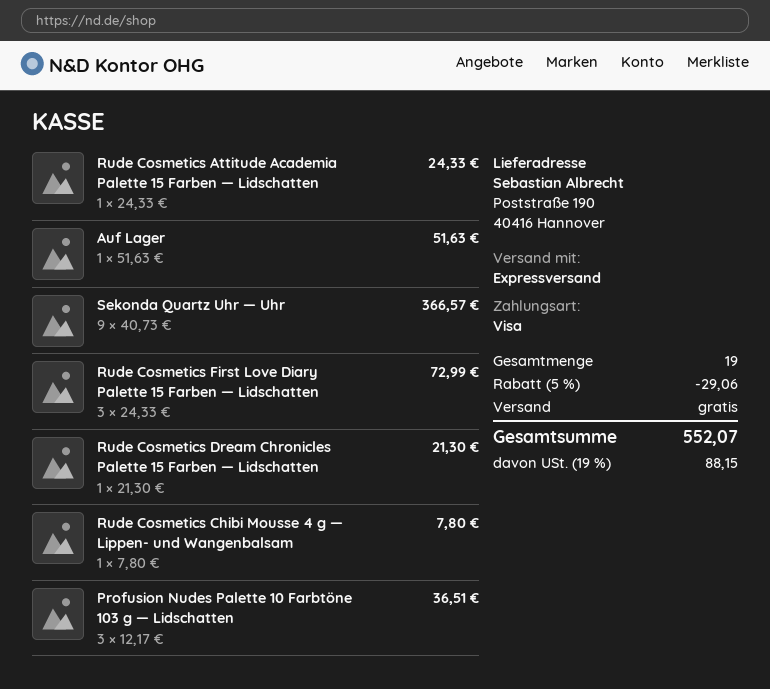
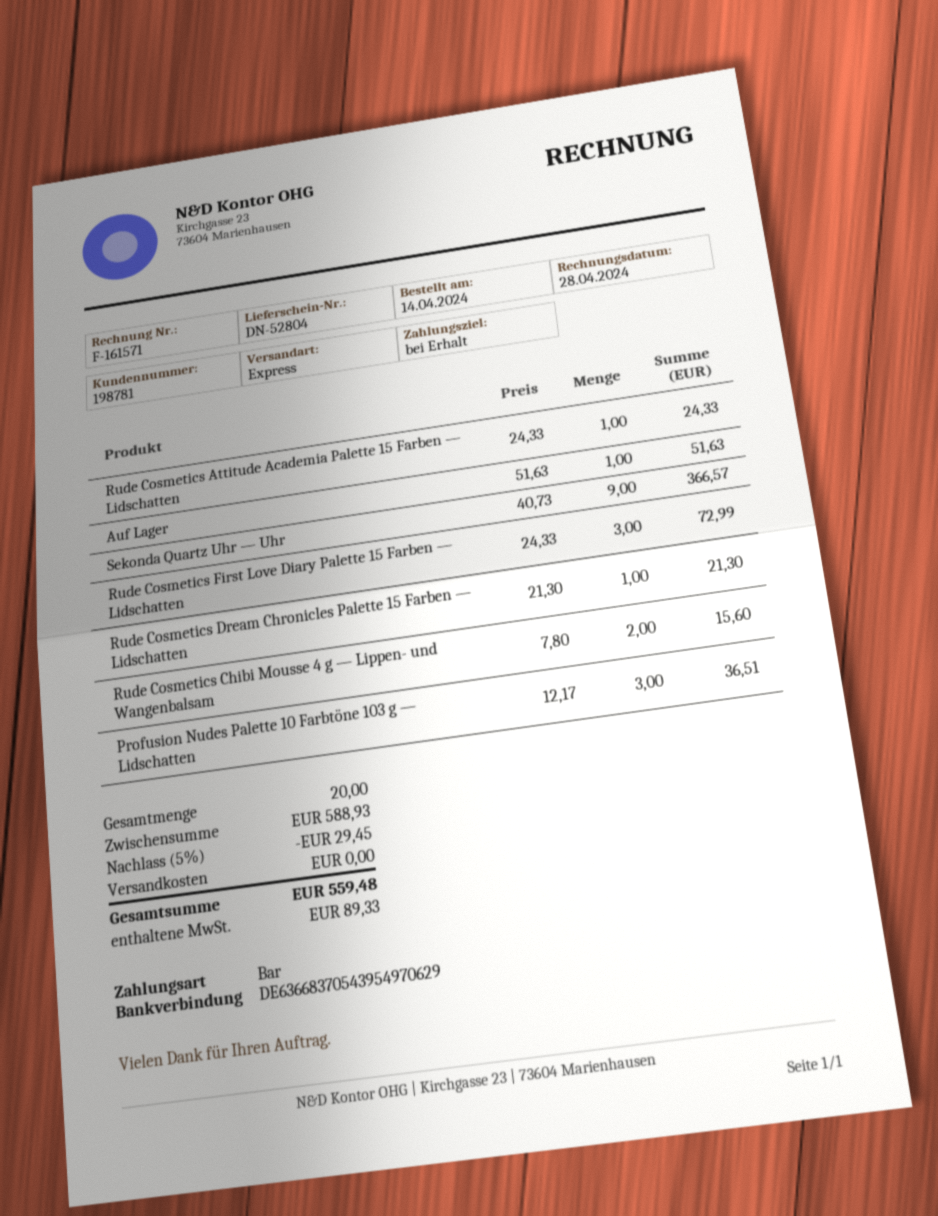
payment method: Visa -> cash
Rude Cosmetics Chibi Mousse 4 g — Lippen- und Wangenbalsam: 1 x 7.80 = 7.80 -> 2 x 7.80 = 15.60
total quantity: 19 -> 20
discount: 5% = 29.06 -> 5% = 29.45
tax: 88.15 -> 89.33
total: 552.07 -> 559.48

